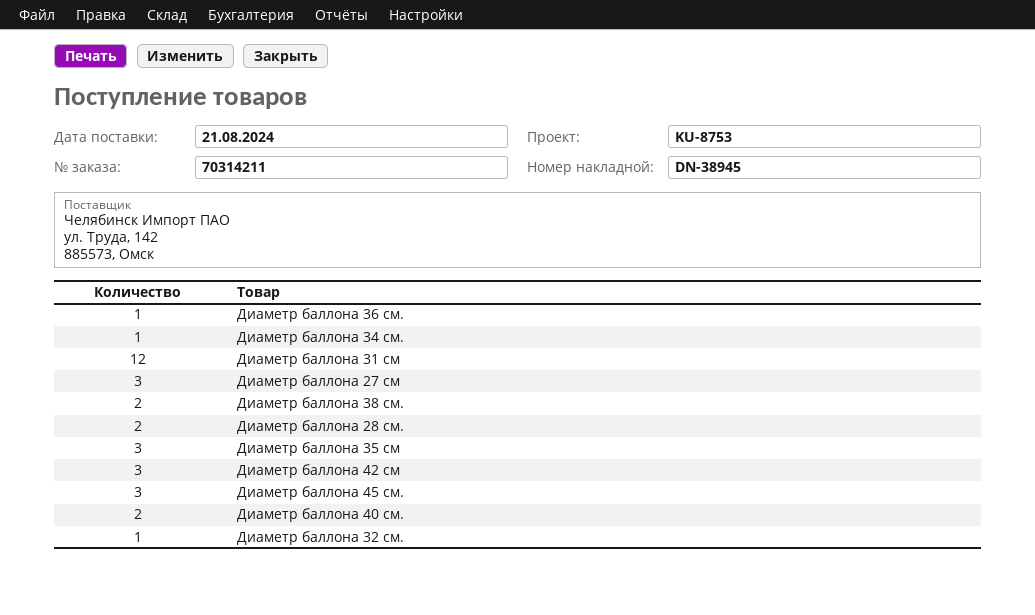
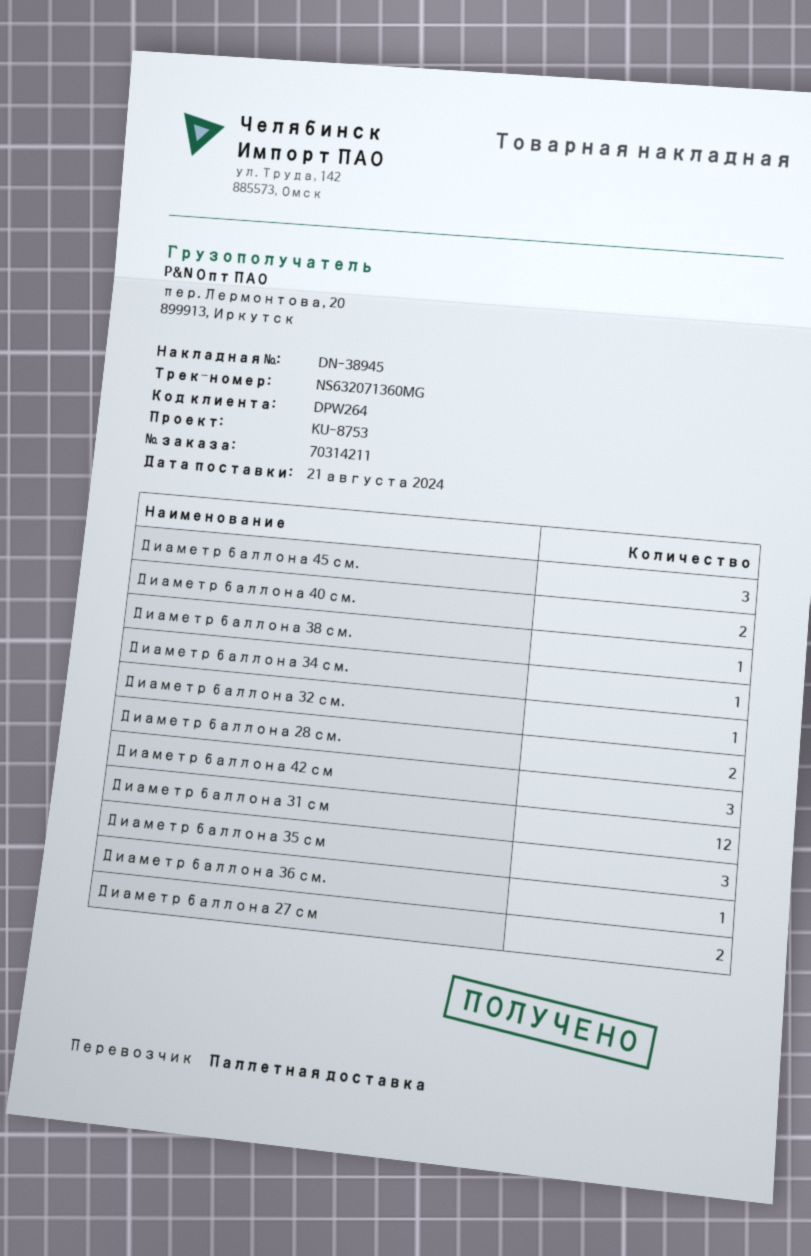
Диаметр баллона 27 см: 3 -> 2
Диаметр баллона 38 см.: 2 -> 1

